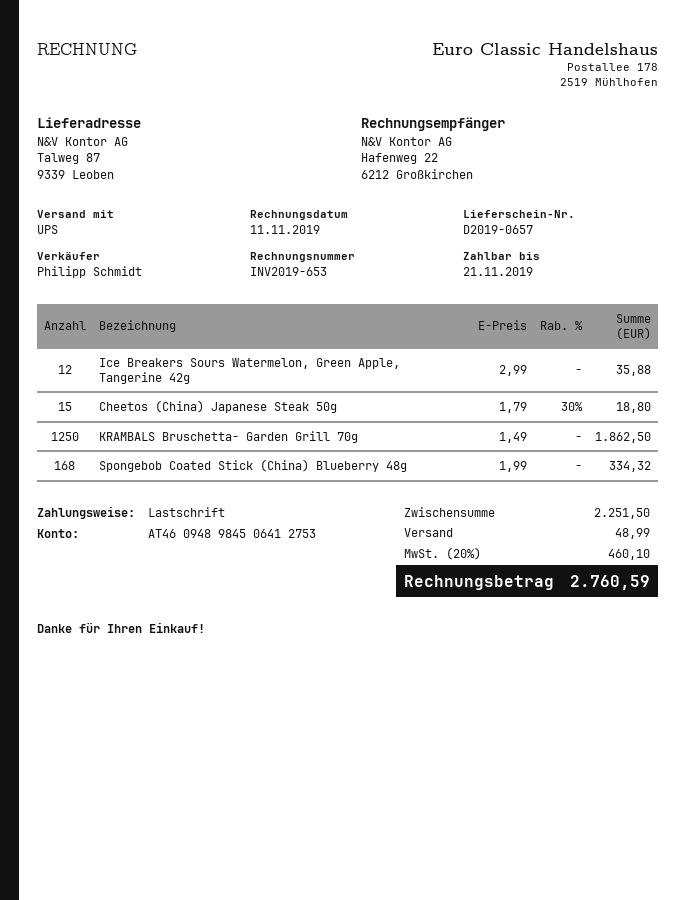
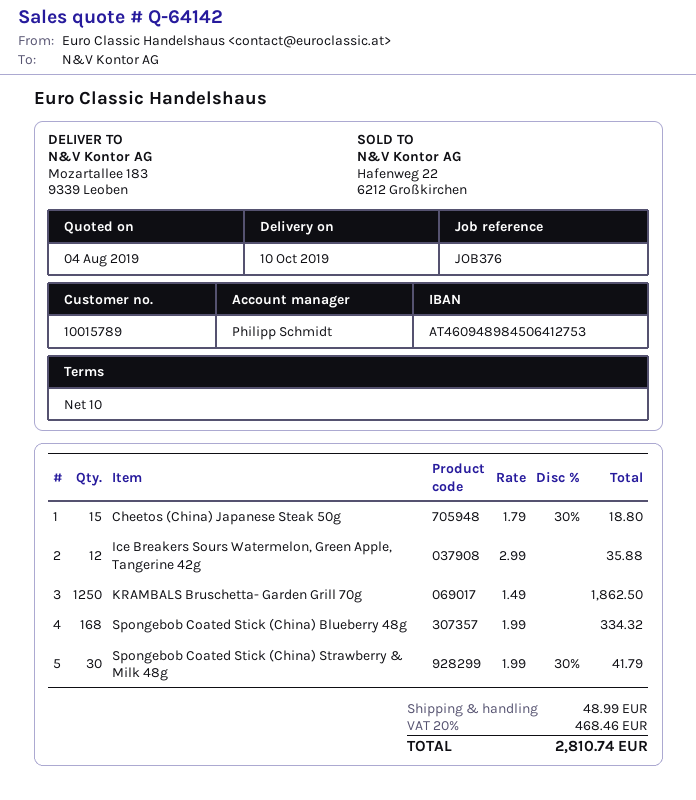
ship to: Talweg 87, 9339 Leoben -> Mozartallee 183, 9339 Leoben
Spongebob Coated Stick (China) Strawberry & Milk 48g: none -> 30 x 1.99 - 30% = 41.79
tax: 20% = 460.10 -> 20% = 468.46
total: 2760.59 -> 2810.74

